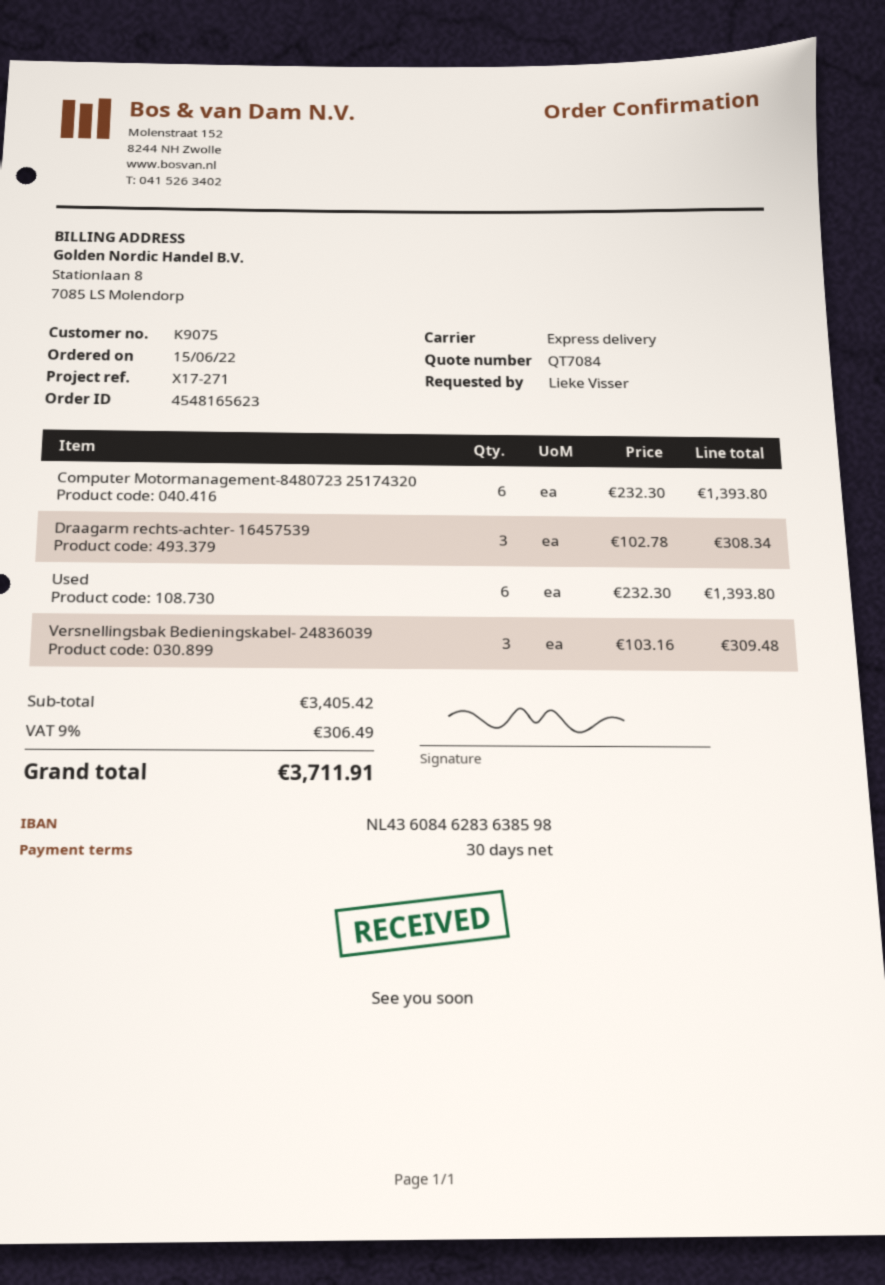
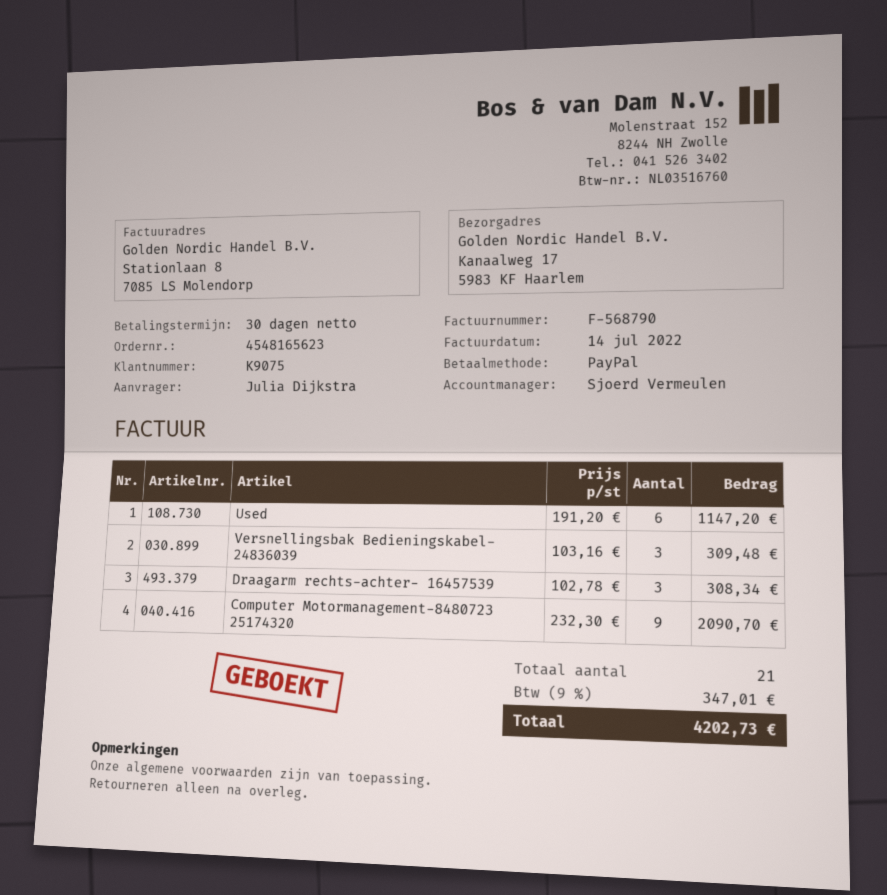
ordered by: Lieke Visser -> Julia Dijkstra
Computer Motormanagement-8480723 25174320: 6 x 232.30 = 1393.80 -> 9 x 232.30 = 2090.70
Used: 6 x 232.30 = 1393.80 -> 6 x 191.20 = 1147.20
tax: 9% = 306.49 -> 9% = 347.01
total: 3711.91 -> 4202.73

